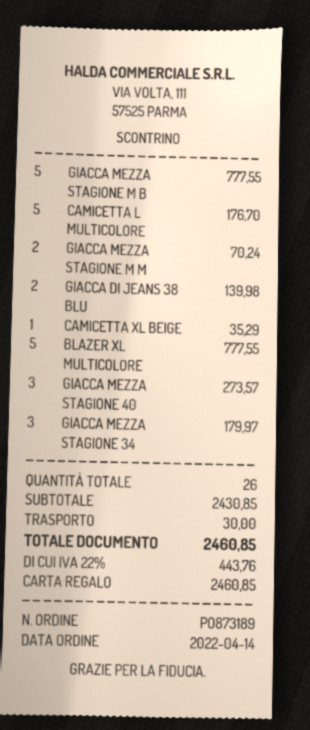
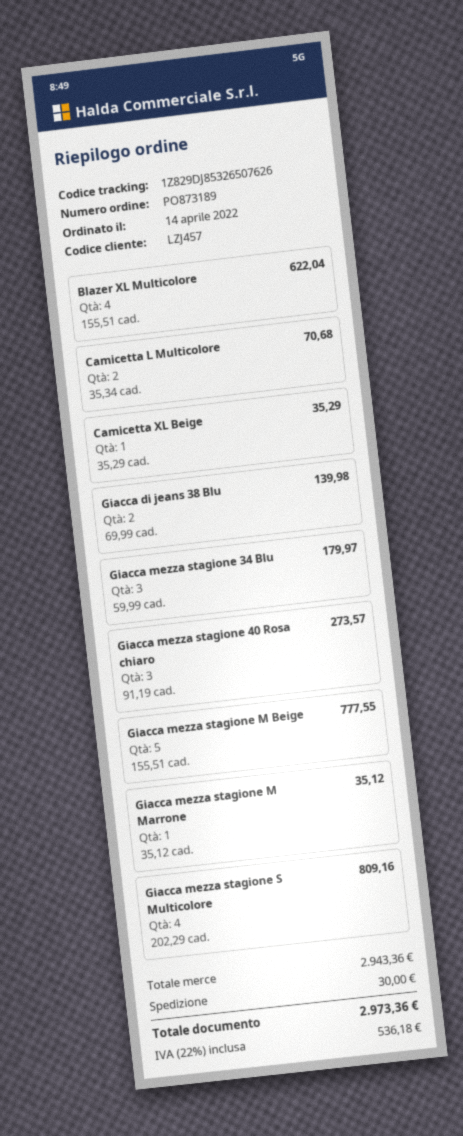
CAMICETTA L MULTICOLORE: 5 for 176.70 -> 2 for 70.68
GIACCA MEZZA STAGIONE M M: 2 for 70.24 -> 1 for 35.12
BLAZER XL MULTICOLORE: 5 for 777.55 -> 4 for 622.04
Giacca mezza stagione S Multicolore: none -> 4 for 809.16
subtotal: 2430.85 -> 2943.36
tax: 22% = 443.76 -> 22% = 536.18
total: 2460.85 -> 2973.36

